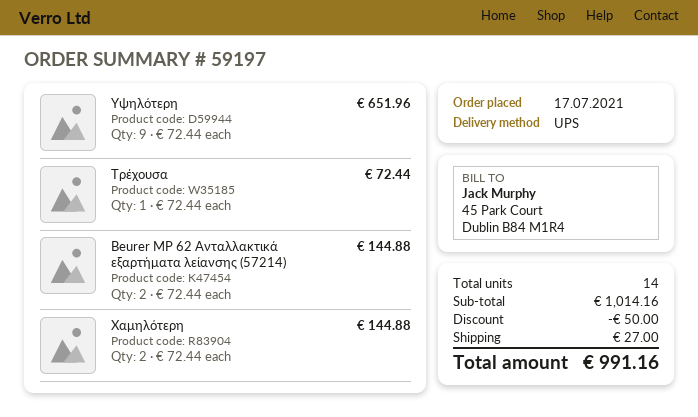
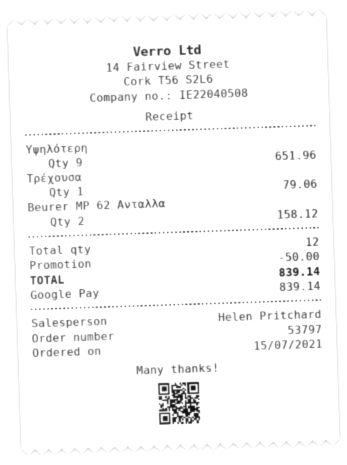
order number: 59197 -> 53797
order date: 2021-07-17 -> 2021-07-15
Τρέχουσα: 1 for 72.44 -> 1 for 79.06
Beurer MP 62 Ανταλλακτικά εξαρτήματα λείανσης (57214): 2 for 144.88 -> 2 for 158.12
Χαμηλότερη: 2 for 144.88 -> none
total quantity: 14 -> 12
shipping: 27.00 -> none
total: 991.16 -> 839.14

